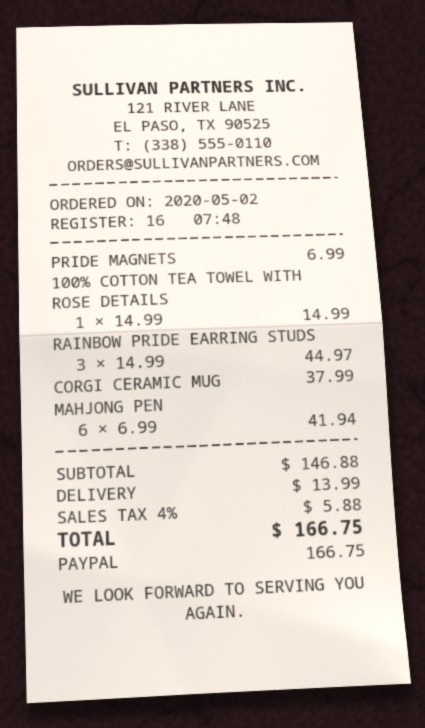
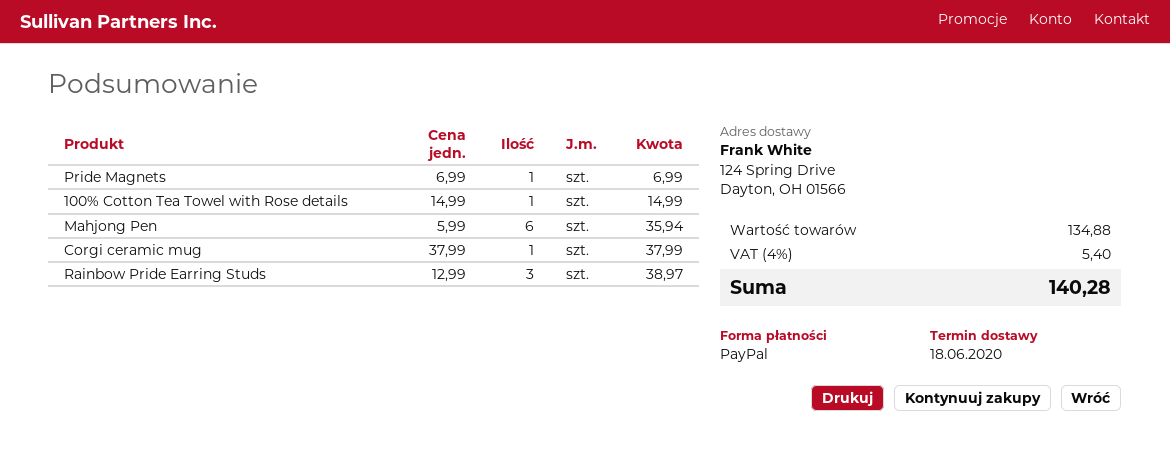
RAINBOW PRIDE EARRING STUDS: 3 x 14.99 = 44.97 -> 3 x 12.99 = 38.97
MAHJONG PEN: 6 x 6.99 = 41.94 -> 6 x 5.99 = 35.94
subtotal: 146.88 -> 134.88
shipping: 13.99 -> none
tax: 4% = 5.88 -> 4% = 5.40
total: 166.75 -> 140.28

